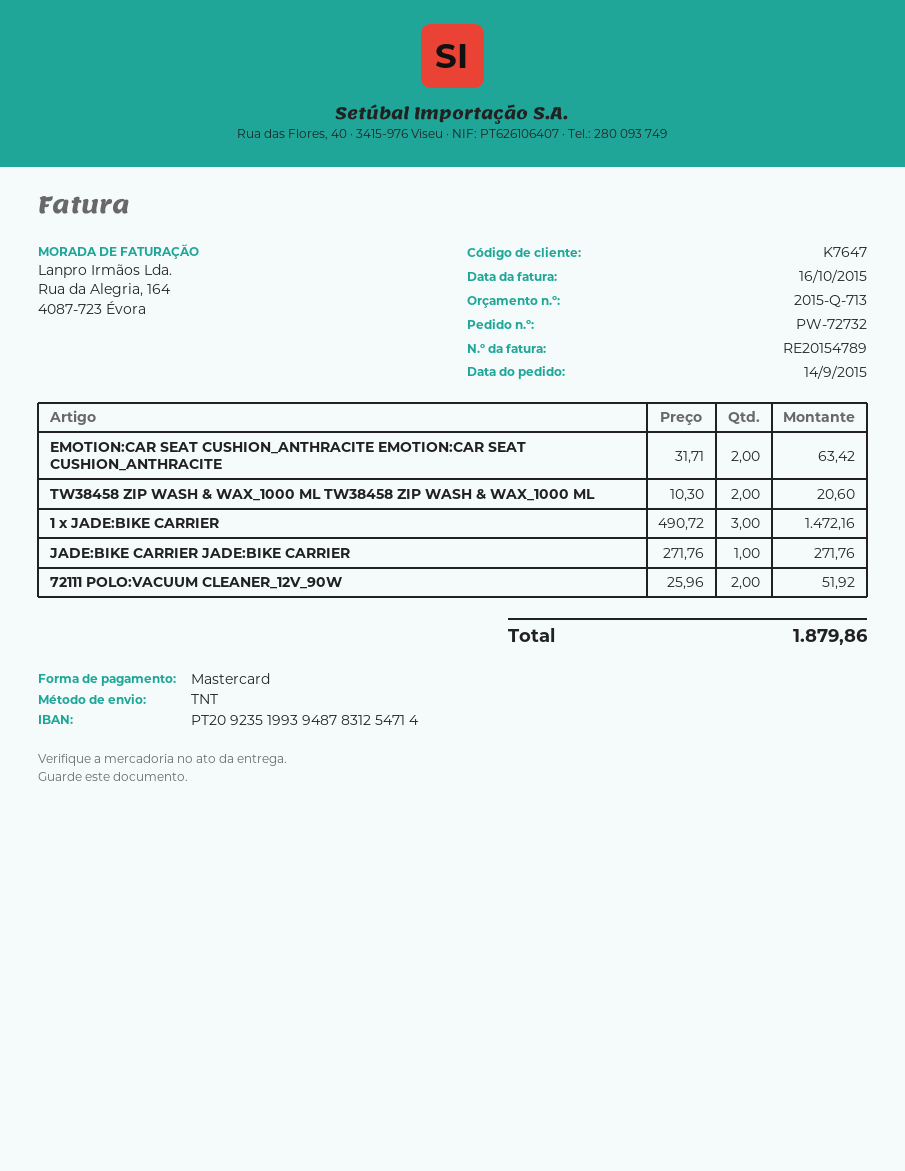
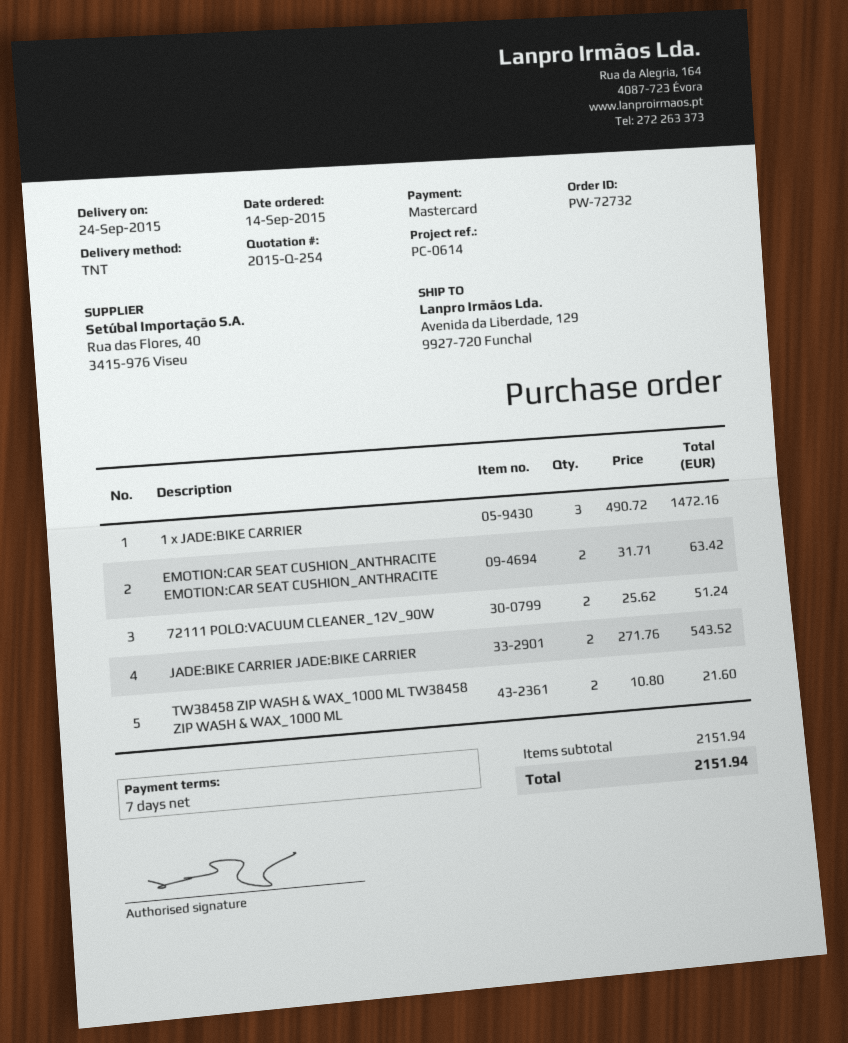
quote number: 2015-Q-713 -> 2015-Q-254
TW38458 ZIP WASH & WAX_1000 ML TW38458 ZIP WASH & WAX_1000 ML: 2 x 10.30 = 20.60 -> 2 x 10.80 = 21.60
JADE:BIKE CARRIER JADE:BIKE CARRIER: 1 x 271.76 = 271.76 -> 2 x 271.76 = 543.52
72111 POLO:VACUUM CLEANER_12V_90W: 2 x 25.96 = 51.92 -> 2 x 25.62 = 51.24
total: 1879.86 -> 2151.94

